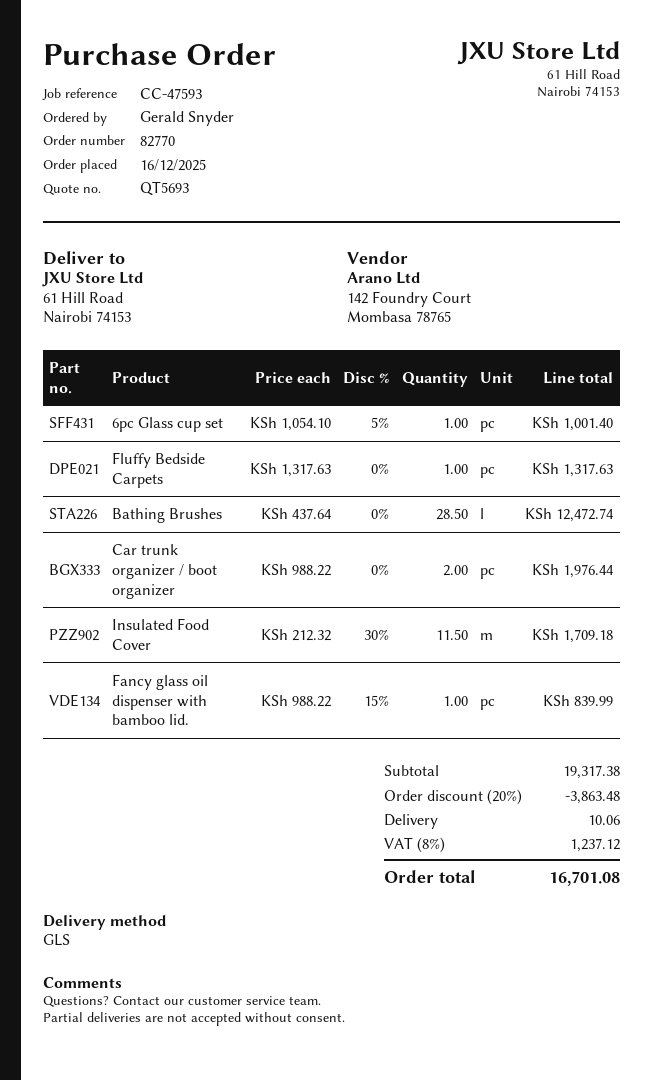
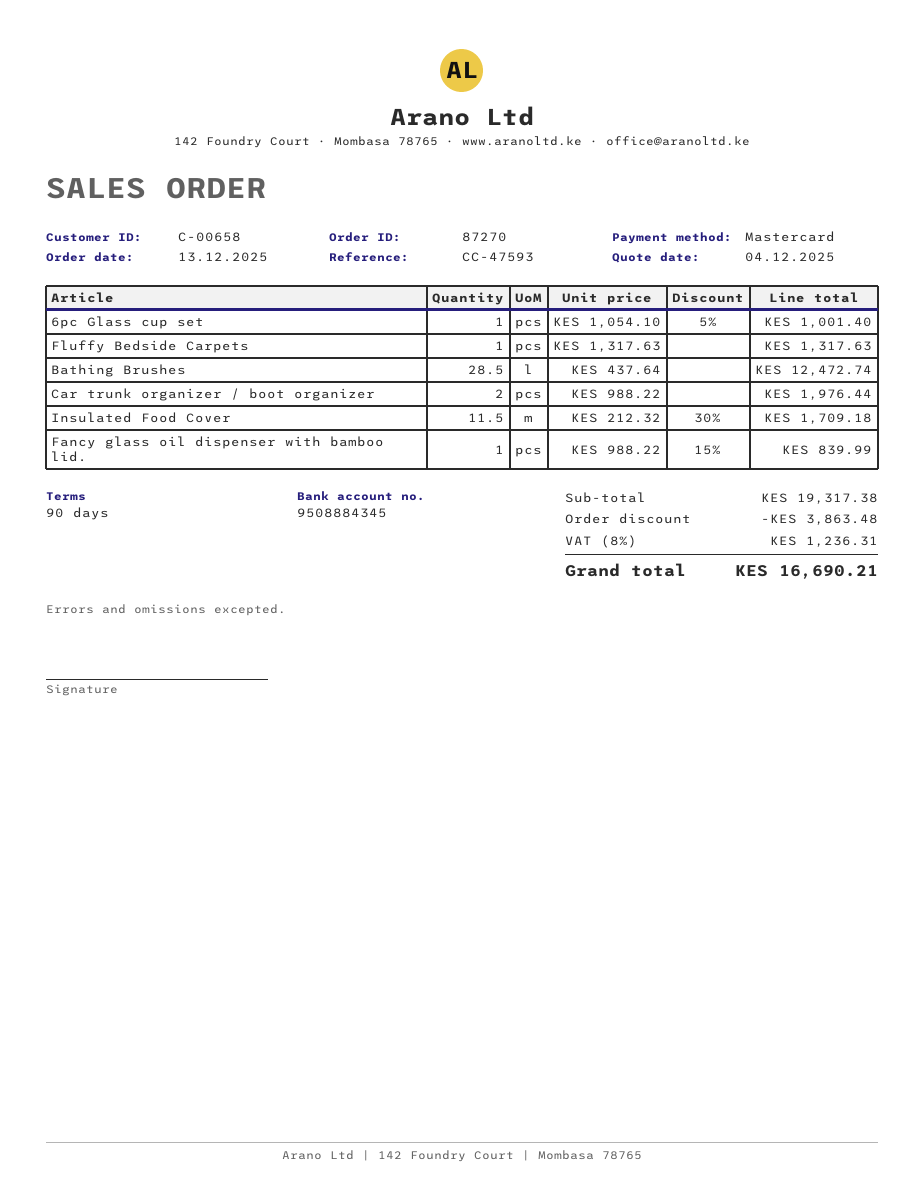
order number: 82770 -> 87270
order date: 2025-12-16 -> 2025-12-13
shipping: 10.06 -> none
tax: 8% = 1237.12 -> 8% = 1236.31
total: 16701.08 -> 16690.21

